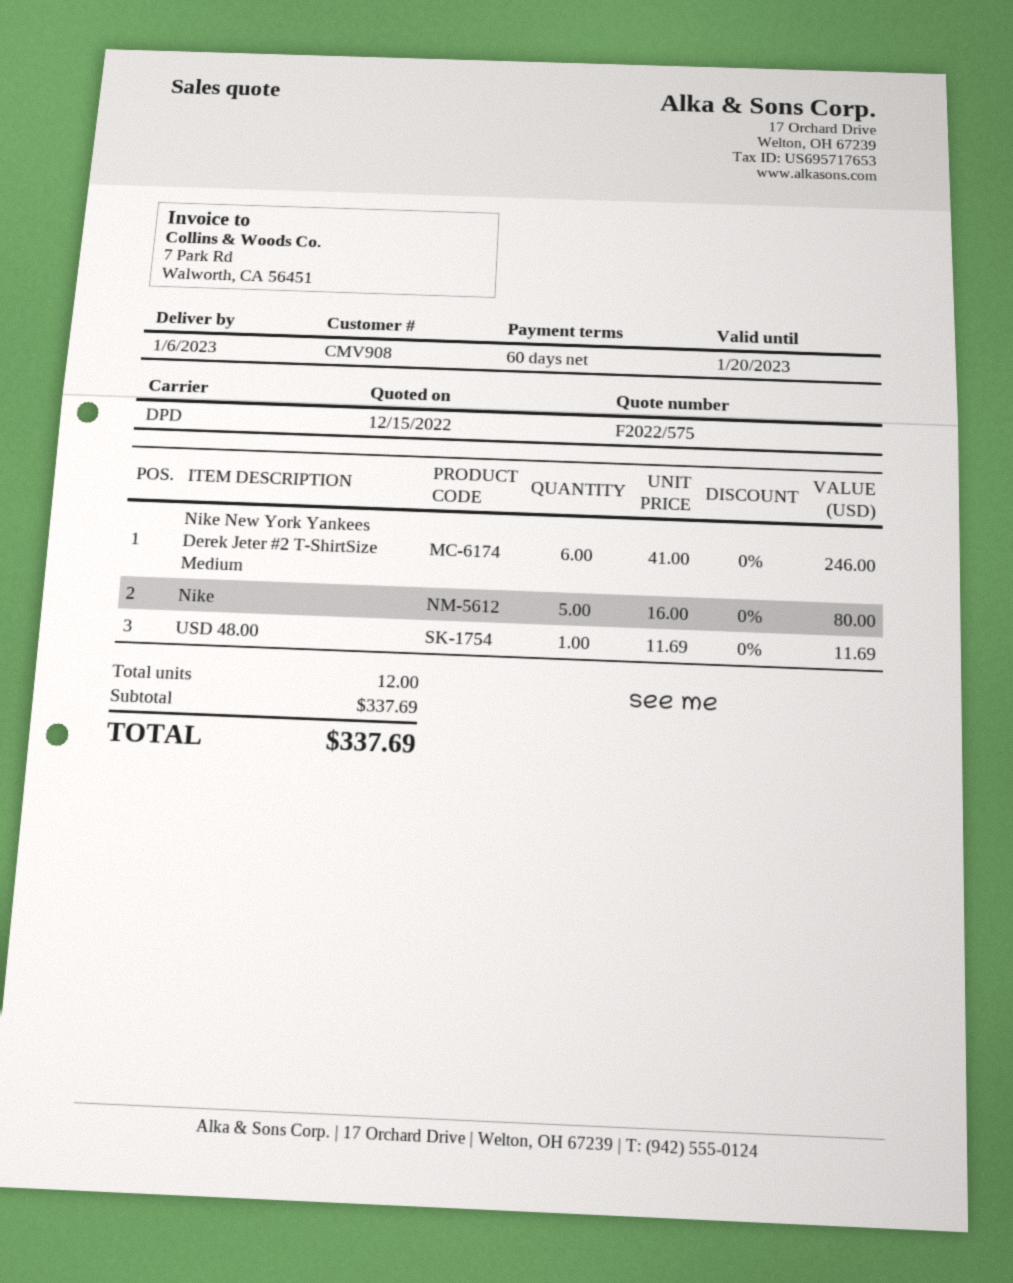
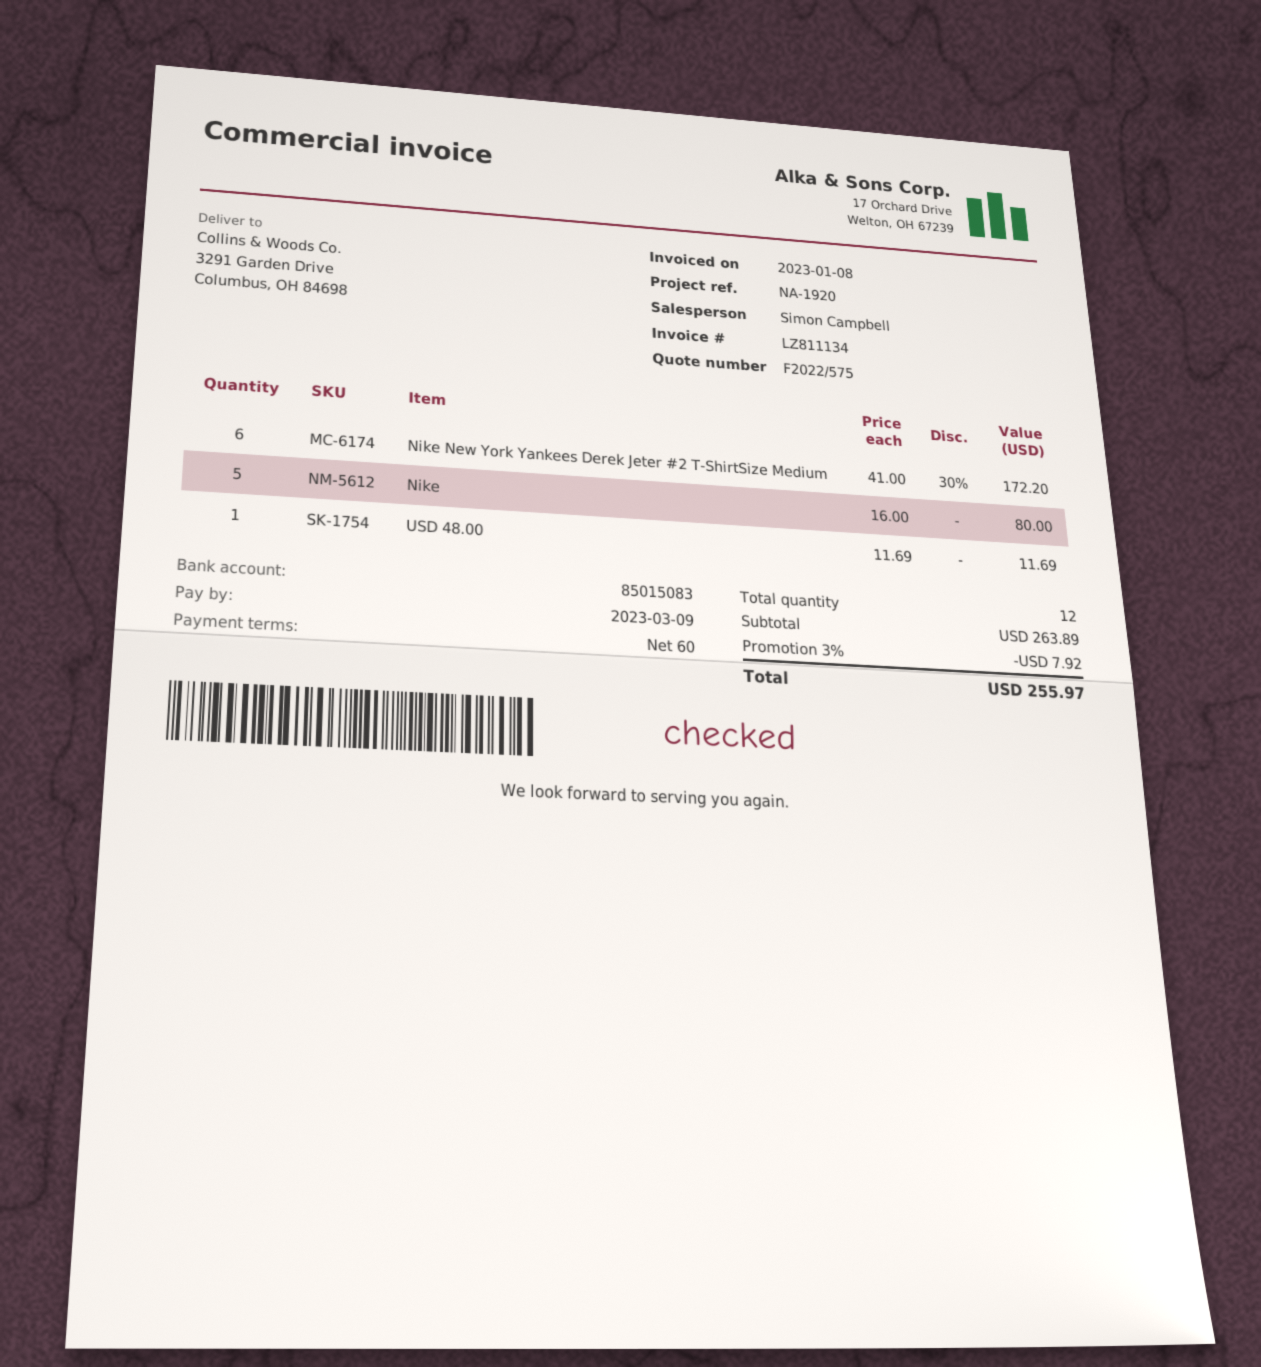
Nike New York Yankees Derek Jeter #2 T-ShirtSize Medium: 6 x 41.00 = 246.00 -> 6 x 41.00 - 30% = 172.20
subtotal: 337.69 -> 263.89
discount: none -> 3% = 7.92
total: 337.69 -> 255.97

